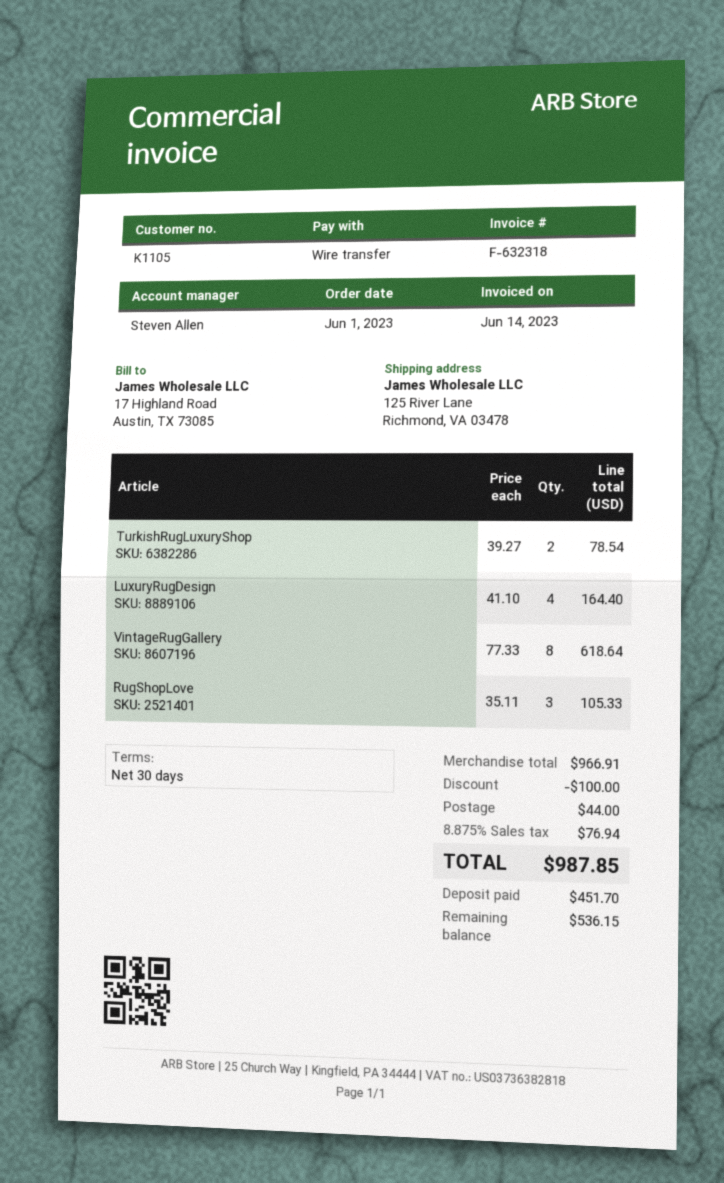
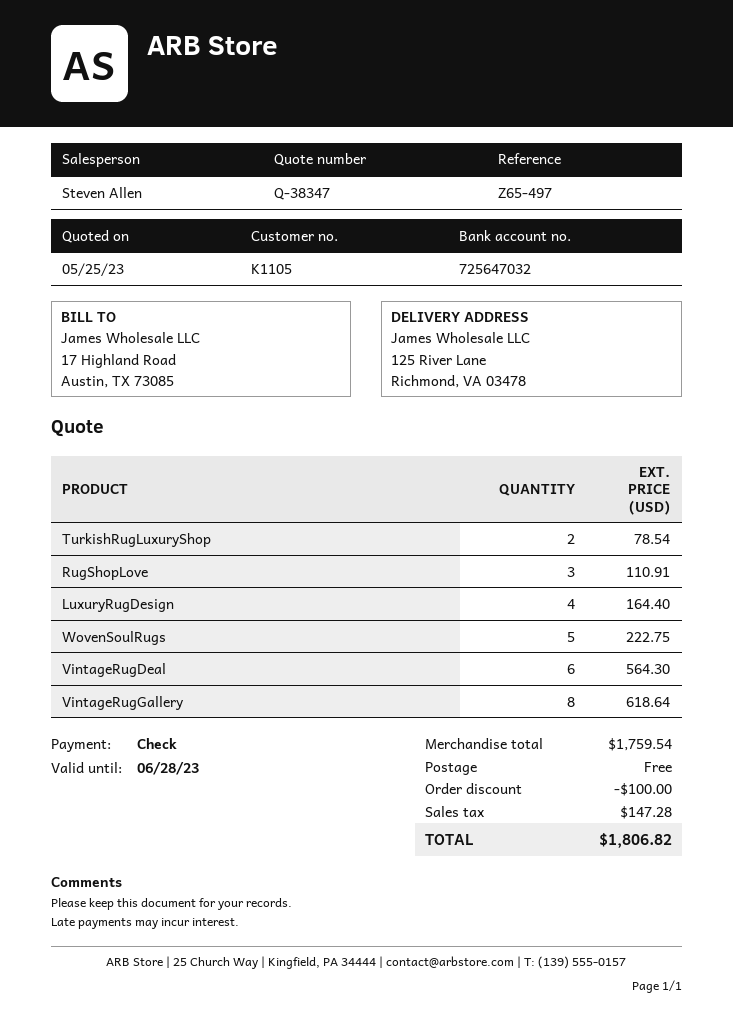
payment method: bank transfer -> cheque
RugShopLove: 3 for 105.33 -> 3 for 110.91
WovenSoulRugs: none -> 5 for 222.75
VintageRugDeal: none -> 6 for 564.30
subtotal: 966.91 -> 1759.54
shipping: 44.00 -> 0.00
tax: 76.94 -> 147.28
total: 987.85 -> 1806.82

